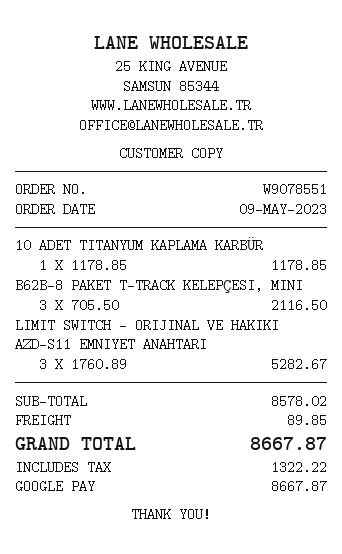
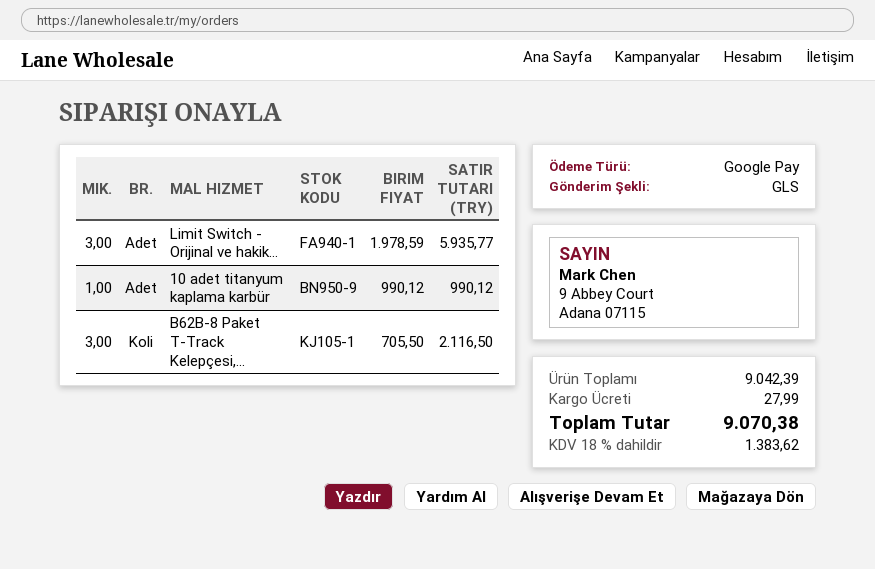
10 ADET TITANYUM KAPLAMA KARBÜR: 1 x 1178.85 = 1178.85 -> 1 x 990.12 = 990.12
LIMIT SWITCH - ORIJINAL VE HAKIKI AZD-S11 EMNIYET ANAHTARI: 3 x 1760.89 = 5282.67 -> 3 x 1978.59 = 5935.77
subtotal: 8578.02 -> 9042.39
shipping: 89.85 -> 27.99
tax: 1322.22 -> 1383.62
total: 8667.87 -> 9070.38

